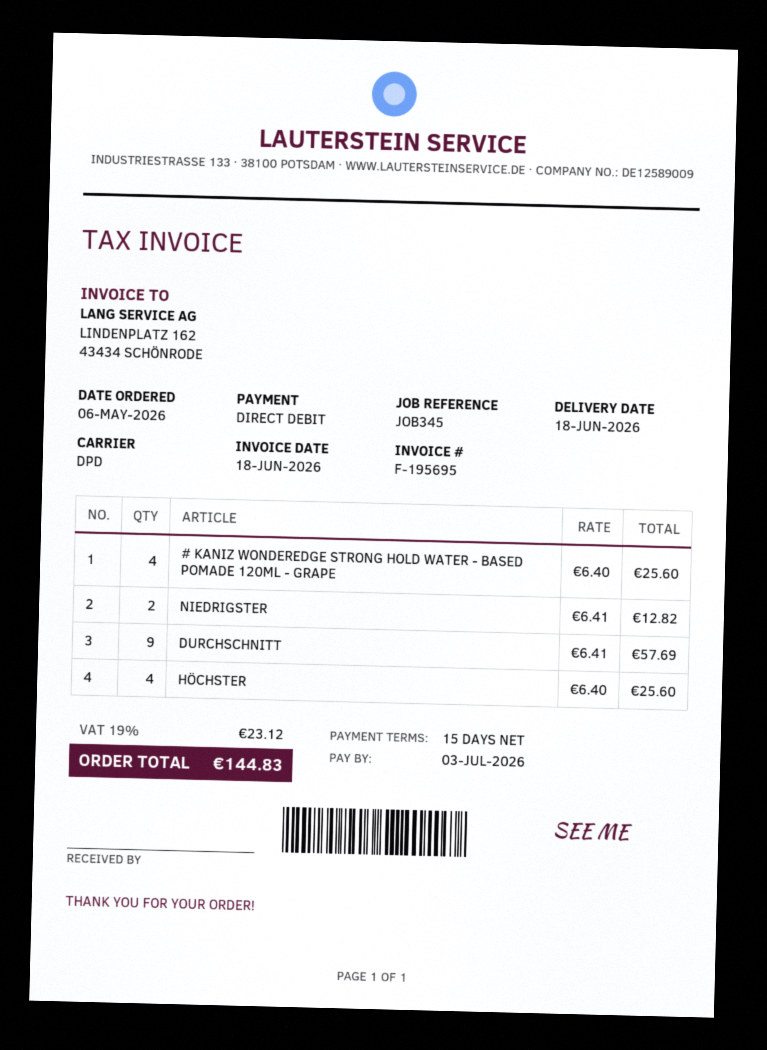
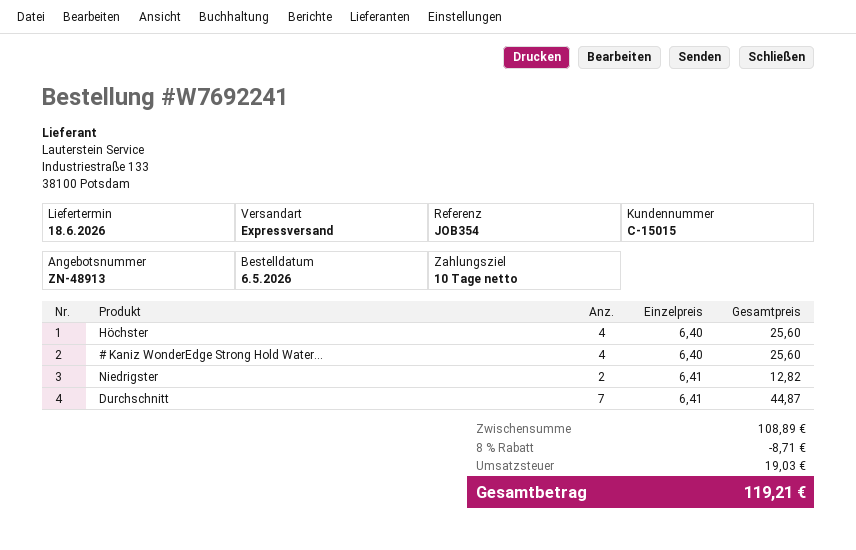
payment terms: 15 days -> 10 days
reference: JOB345 -> JOB354
shipping method: DPD -> express
DURCHSCHNITT: 9 x 6.41 = 57.69 -> 7 x 6.41 = 44.87
discount: none -> 8% = 8.71
tax: 23.12 -> 19.03
total: 144.83 -> 119.21

